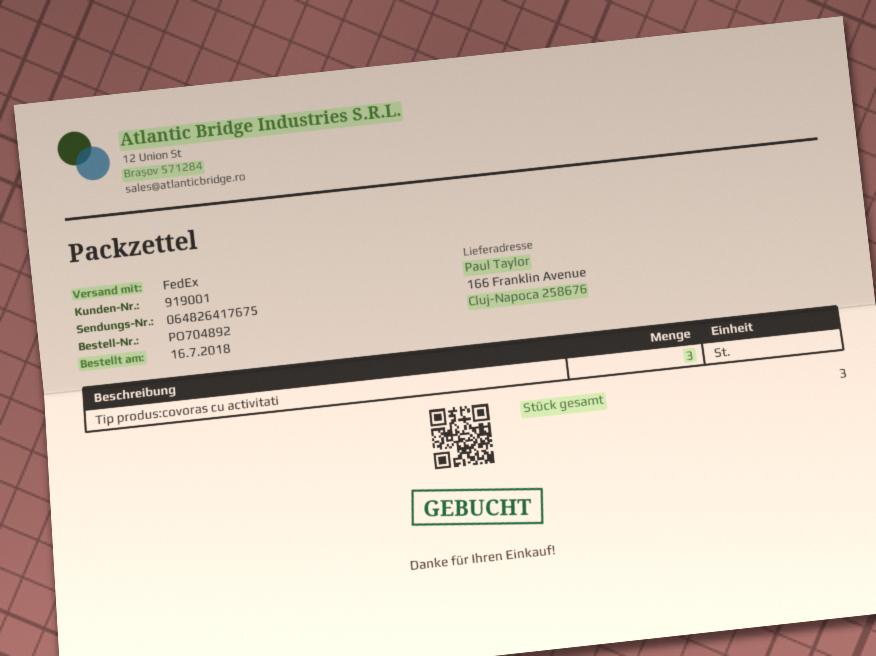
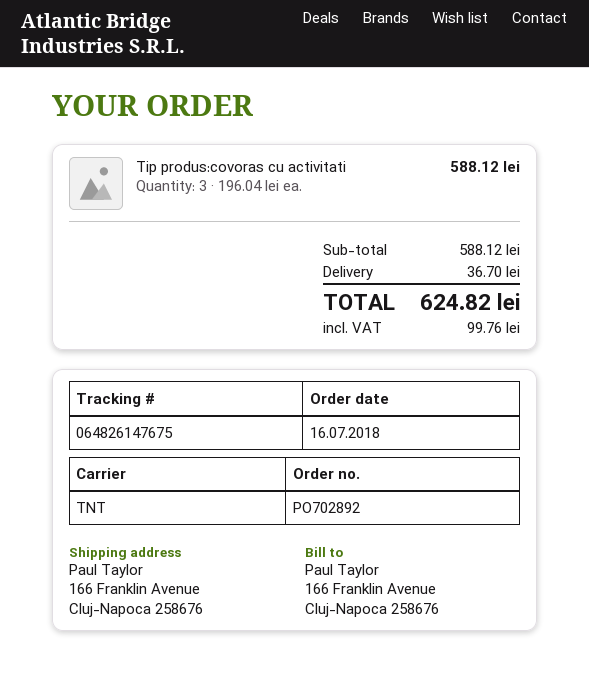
order number: PO704892 -> PO702892
shipping method: FedEx -> TNT
tracking number: 064826417675 -> 064826147675

